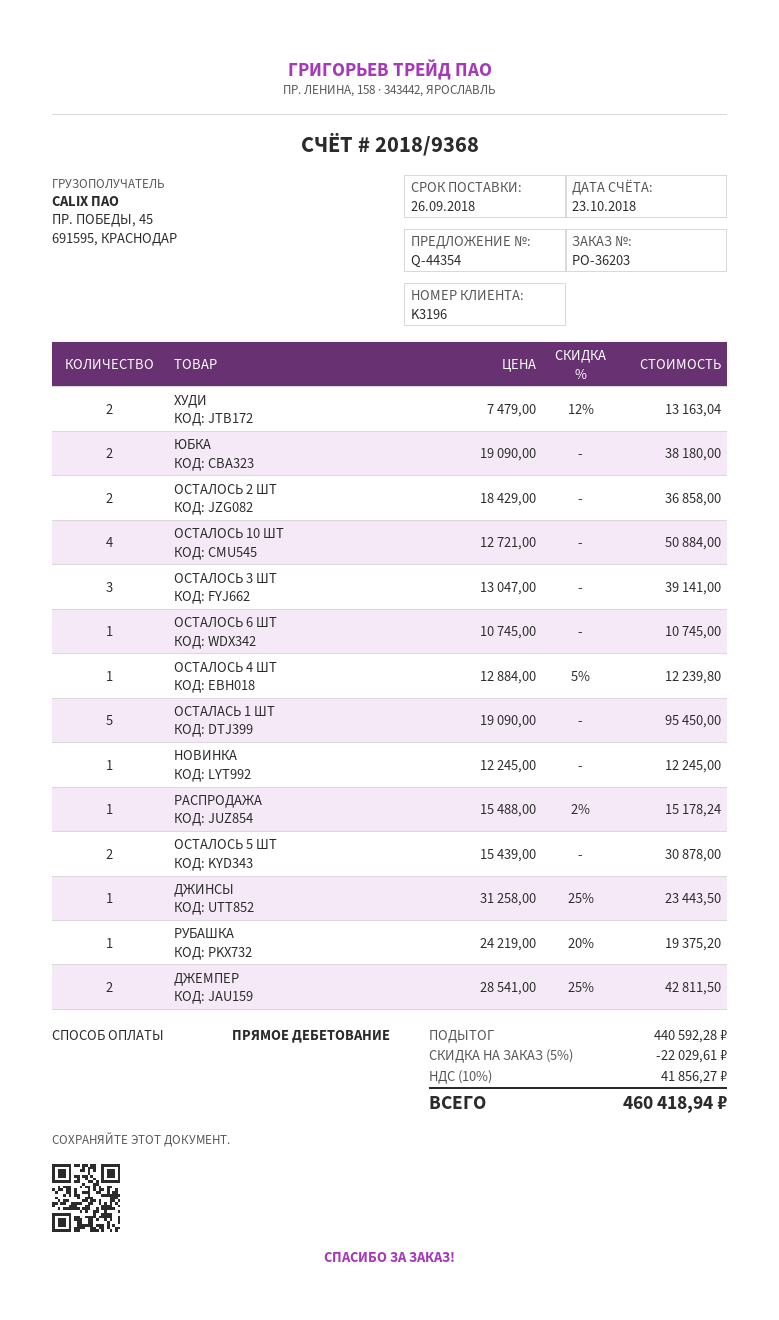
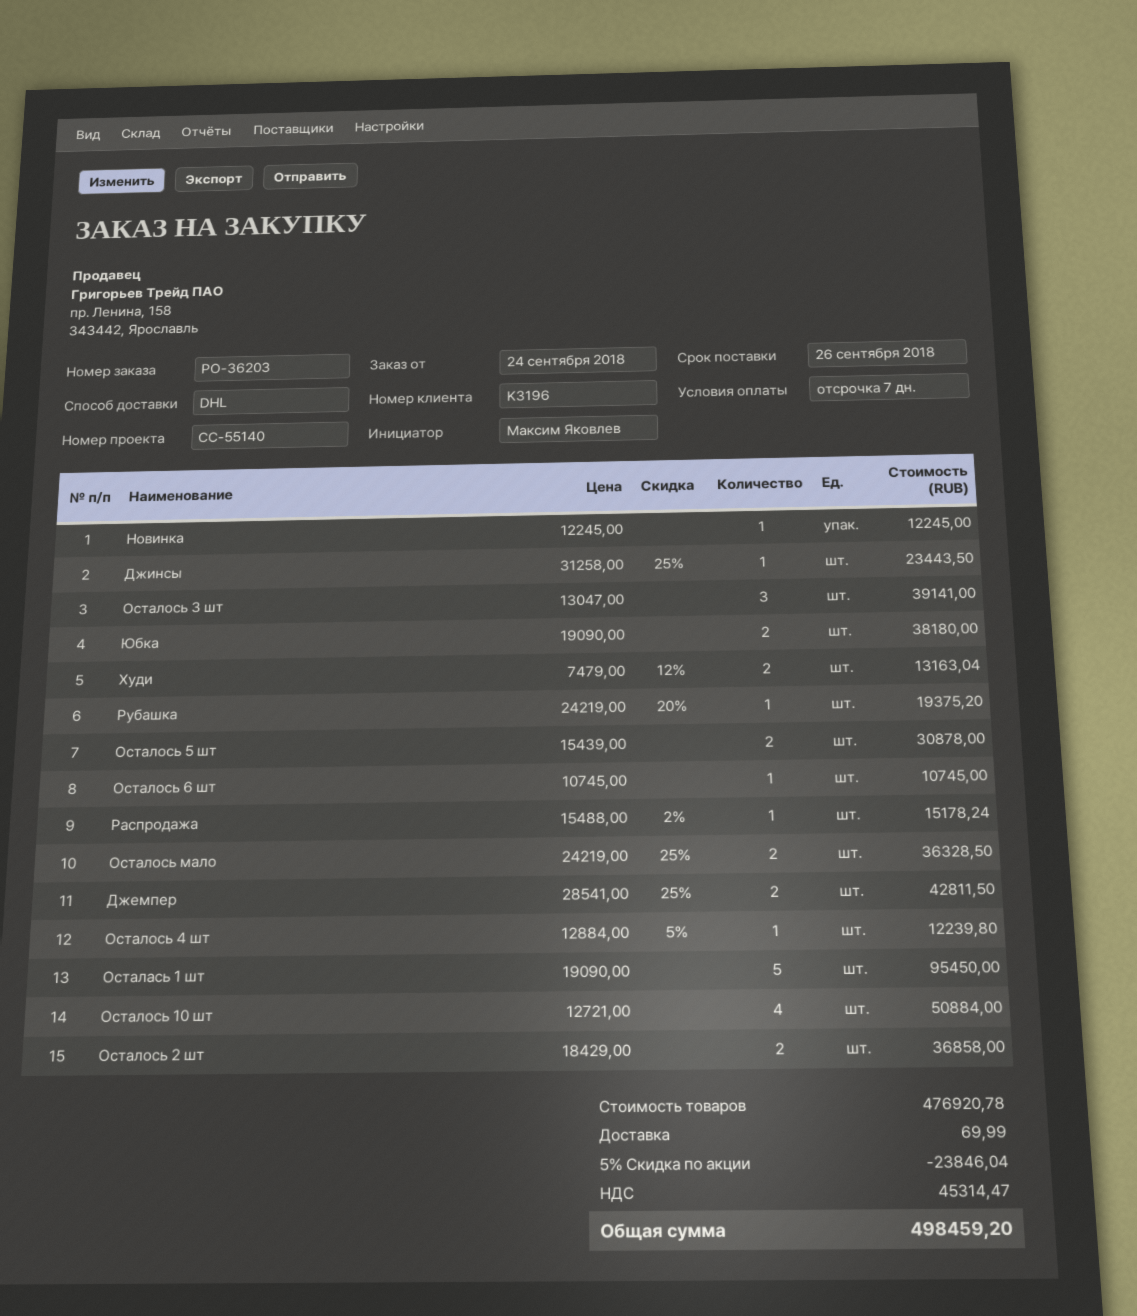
Осталось мало: none -> 2 x 24219.00 - 25% = 36328.50
subtotal: 440592.28 -> 476920.78
discount: 5% = 22029.61 -> 5% = 23846.04
shipping: none -> 69.99
tax: 41856.27 -> 45314.47
total: 460418.94 -> 498459.20

